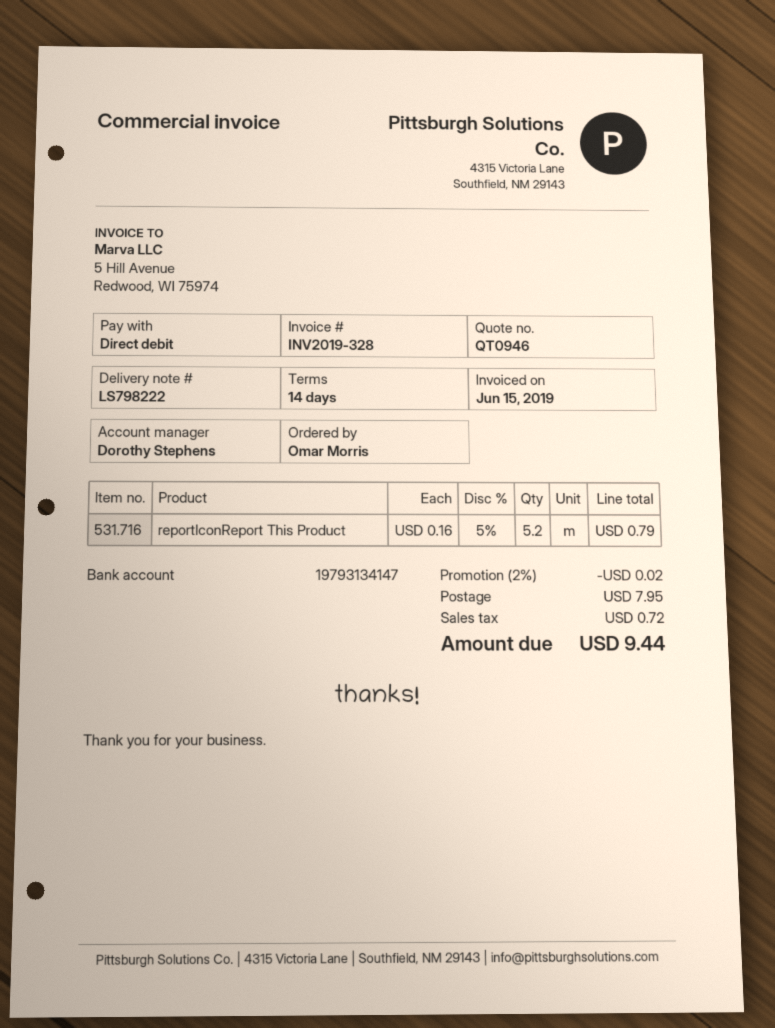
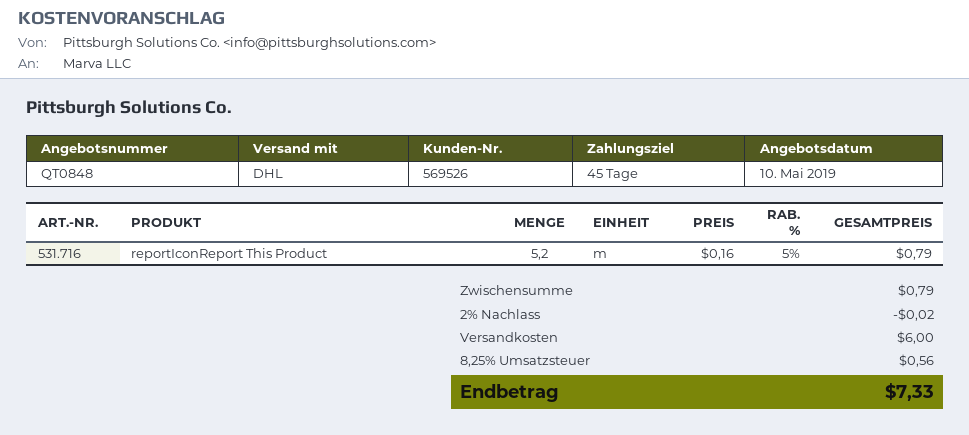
quote number: QT0946 -> QT0848
payment terms: 14 days -> 45 days
shipping: 7.95 -> 6.00
tax: 0.72 -> 0.56
total: 9.44 -> 7.33

